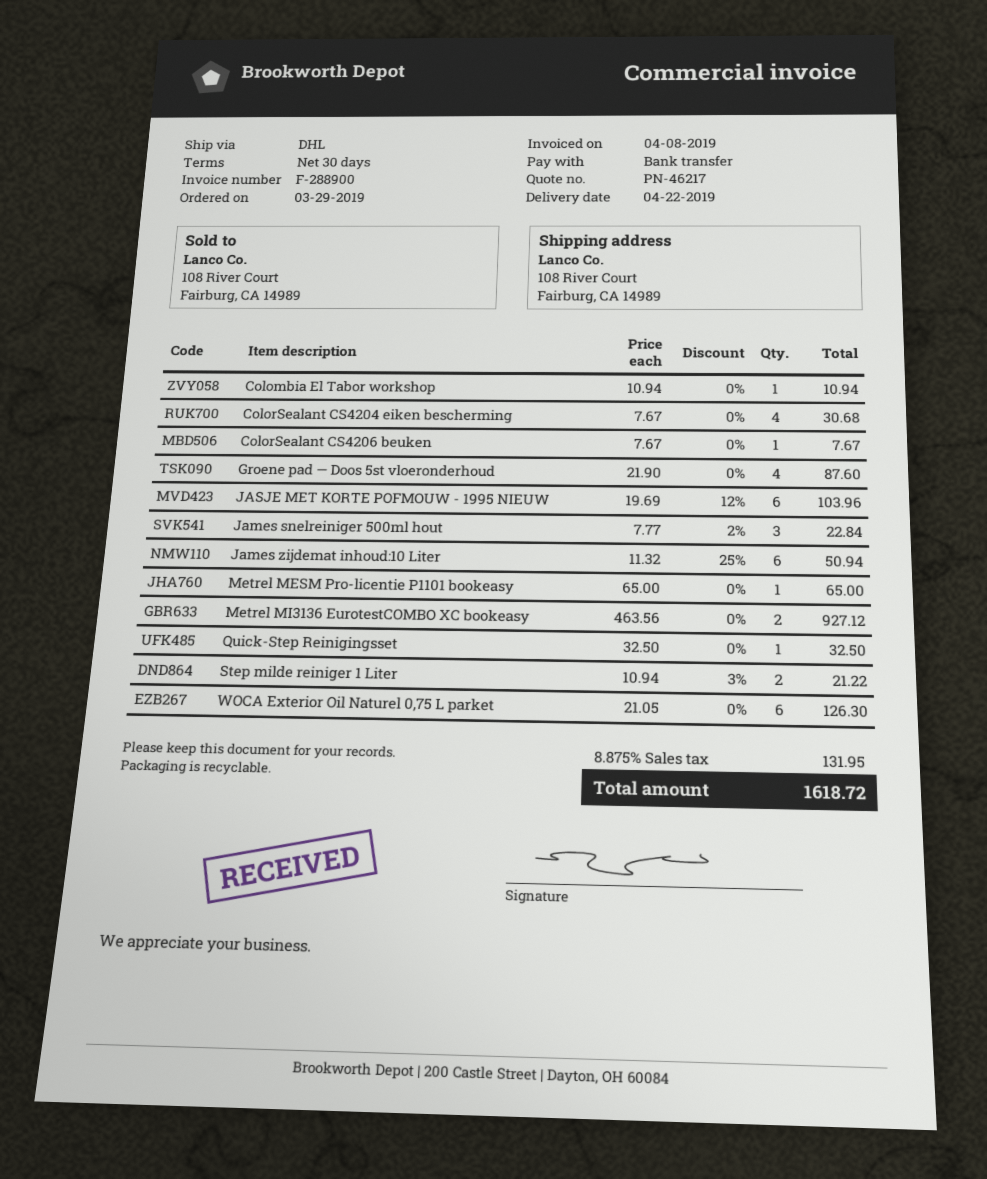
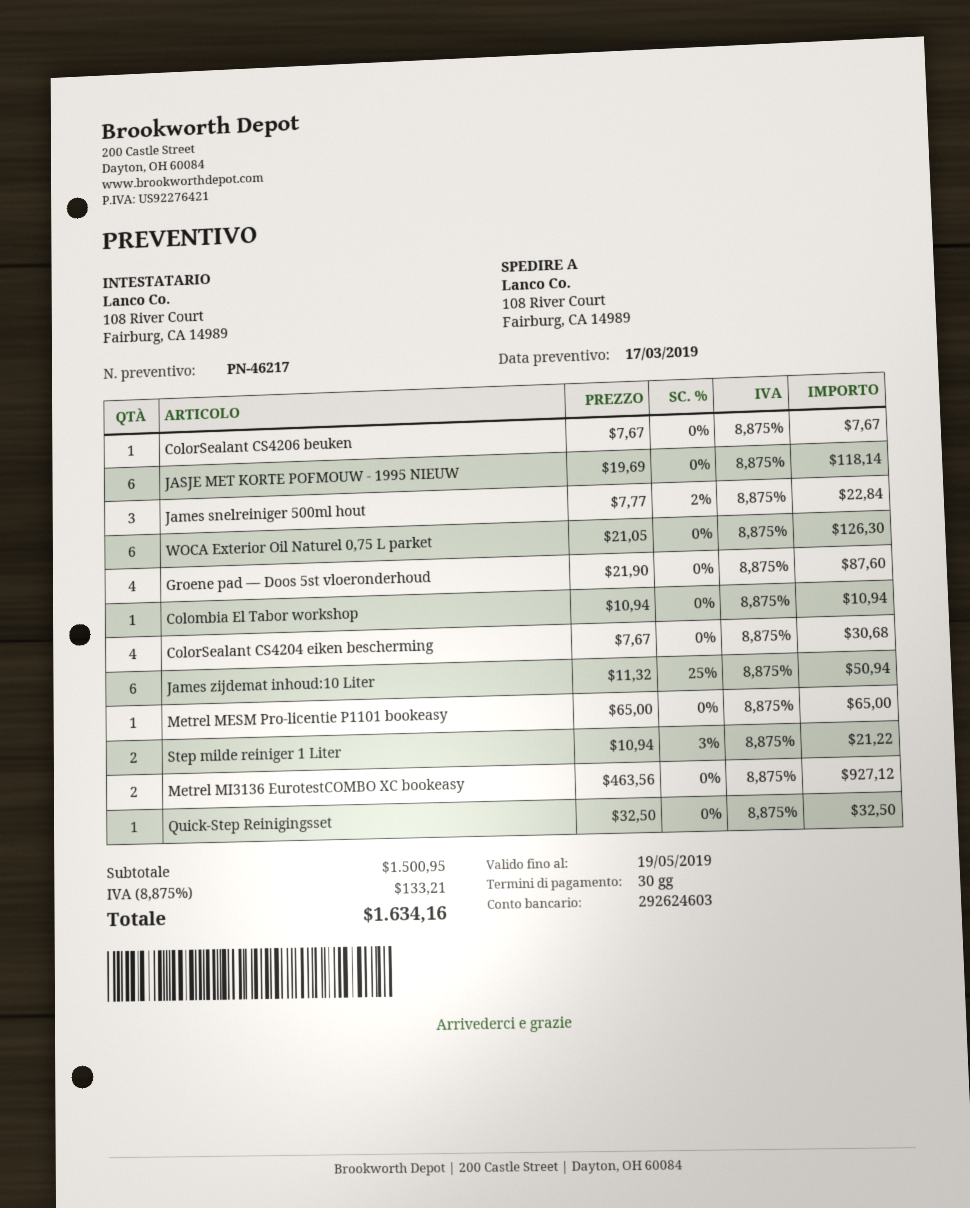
JASJE MET KORTE POFMOUW - 1995 NIEUW: 6 x 19.69 - 12% = 103.96 -> 6 x 19.69 = 118.14
tax: 8.875% = 131.95 -> 8.875% = 133.21
total: 1618.72 -> 1634.16

